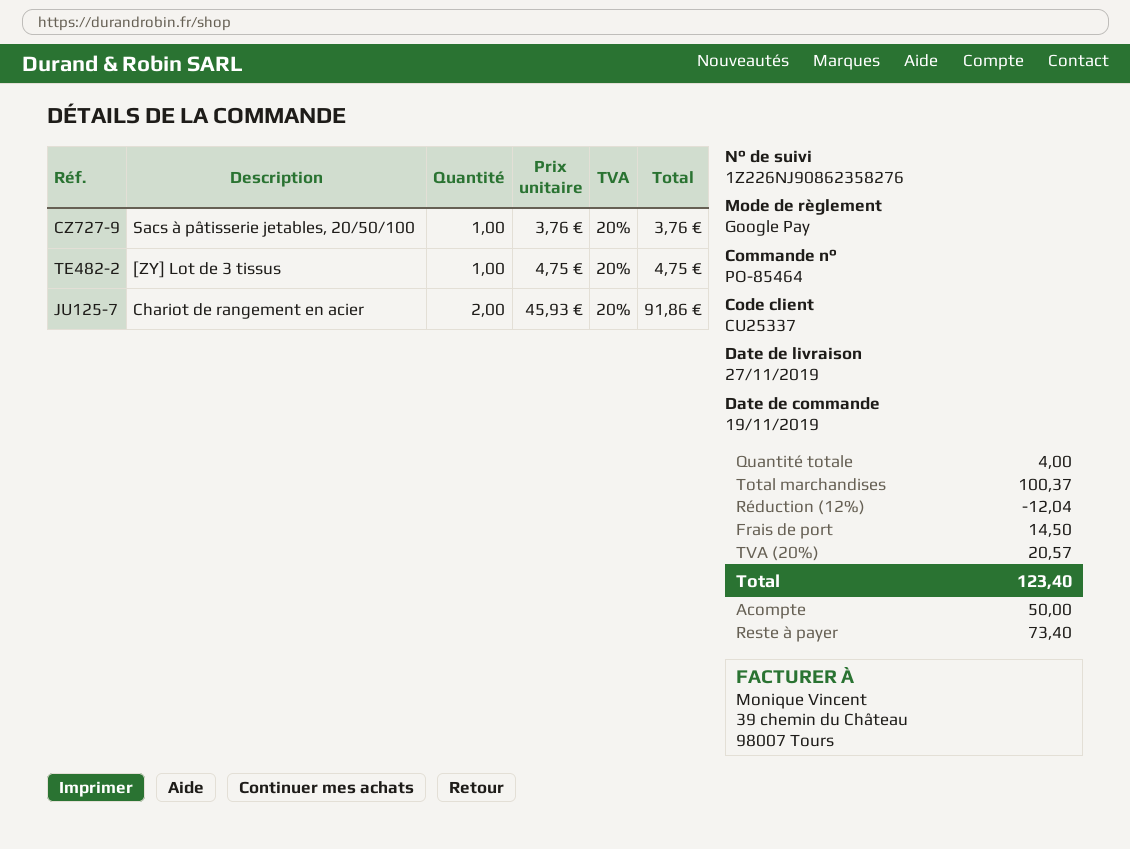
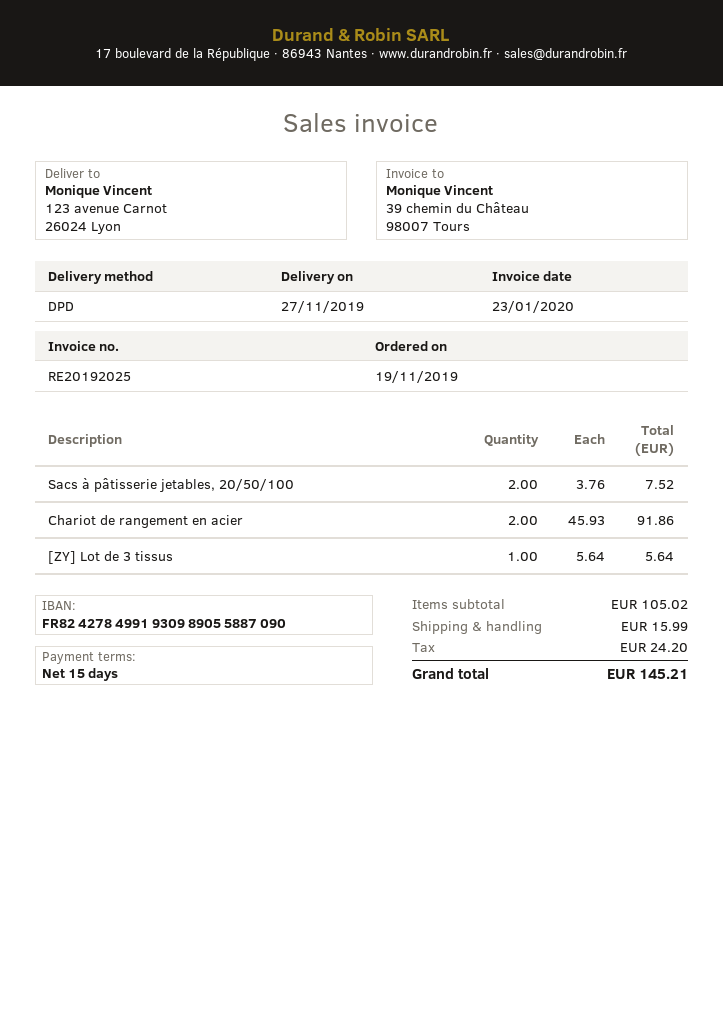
Sacs à pâtisserie jetables, 20/50/100: 1 x 3.76 = 3.76 -> 2 x 3.76 = 7.52
[ZY] Lot de 3 tissus: 1 x 4.75 = 4.75 -> 1 x 5.64 = 5.64
subtotal: 100.37 -> 105.02
discount: 12% = 12.04 -> none
shipping: 14.50 -> 15.99
tax: 20.57 -> 24.20
total: 123.40 -> 145.21

